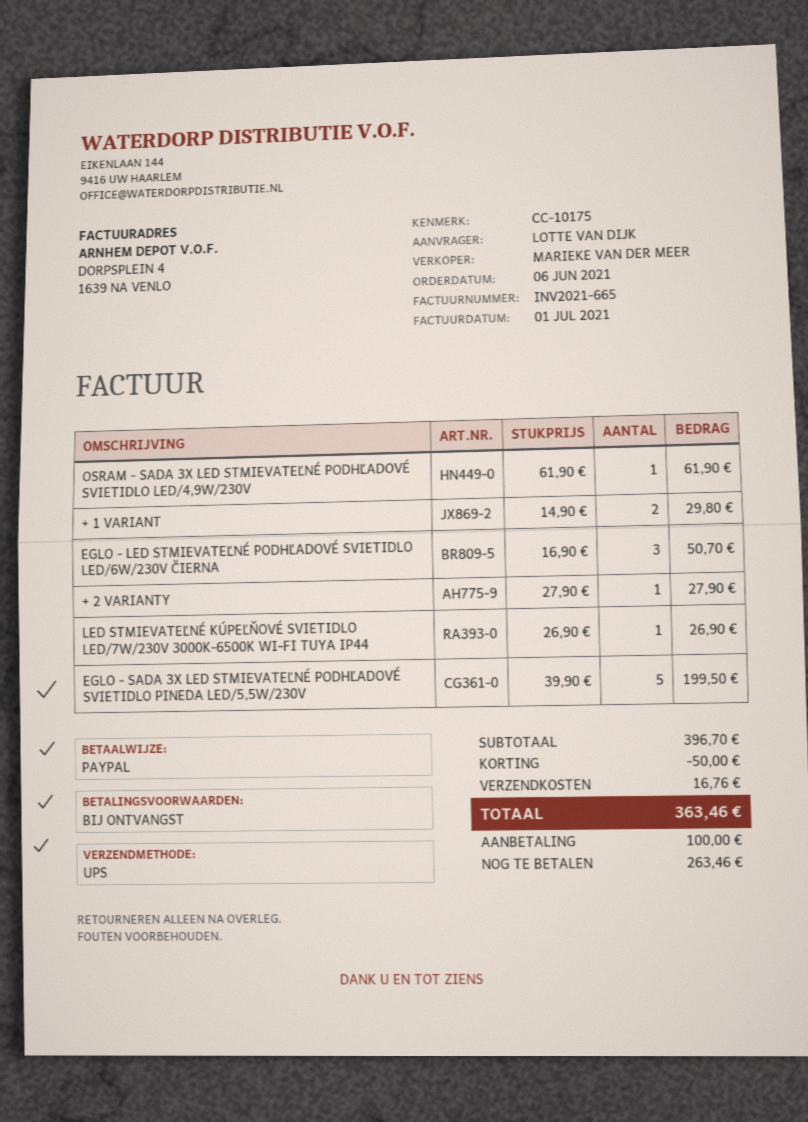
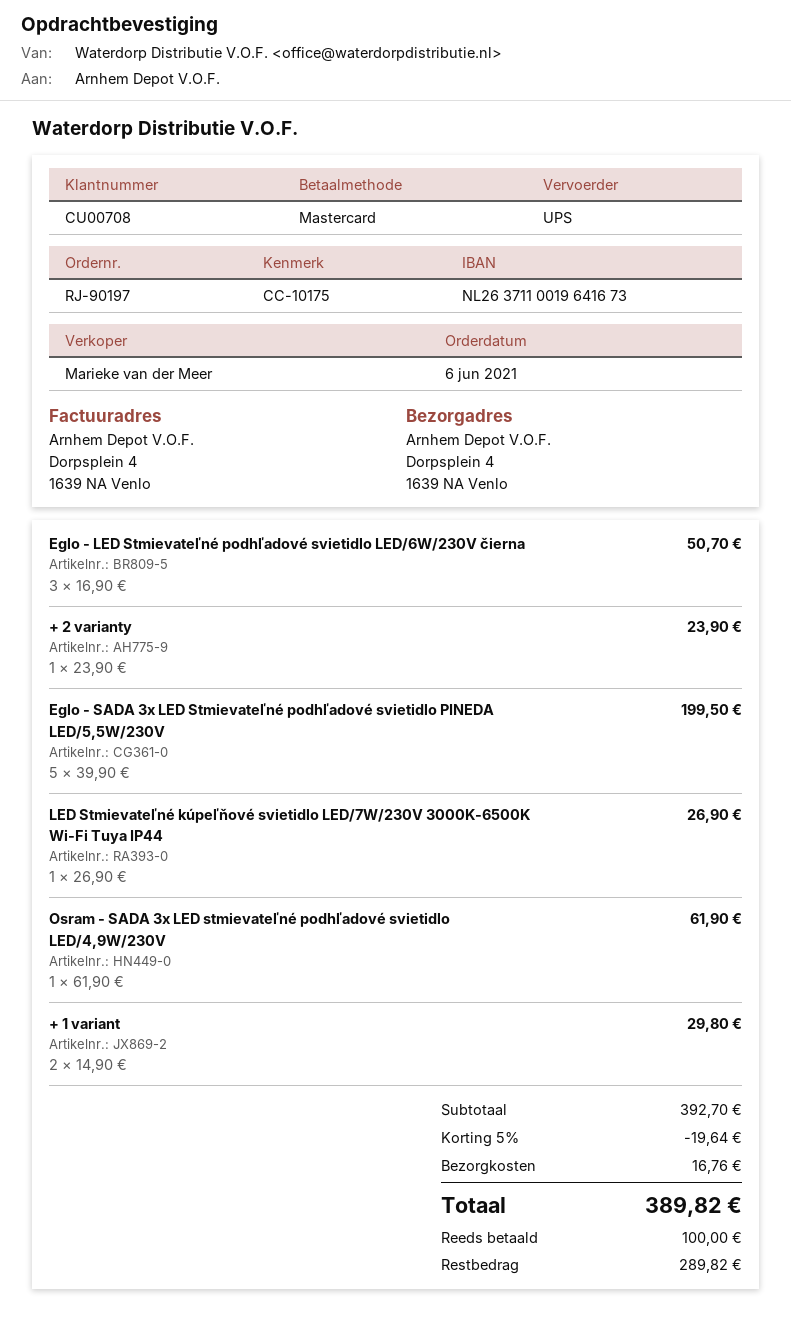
payment method: PayPal -> Mastercard
+ 2 VARIANTY: 1 x 27.90 = 27.90 -> 1 x 23.90 = 23.90
subtotal: 396.70 -> 392.70
discount: 50.00 -> 19.64
total: 363.46 -> 389.82
balance: 263.46 -> 289.82

